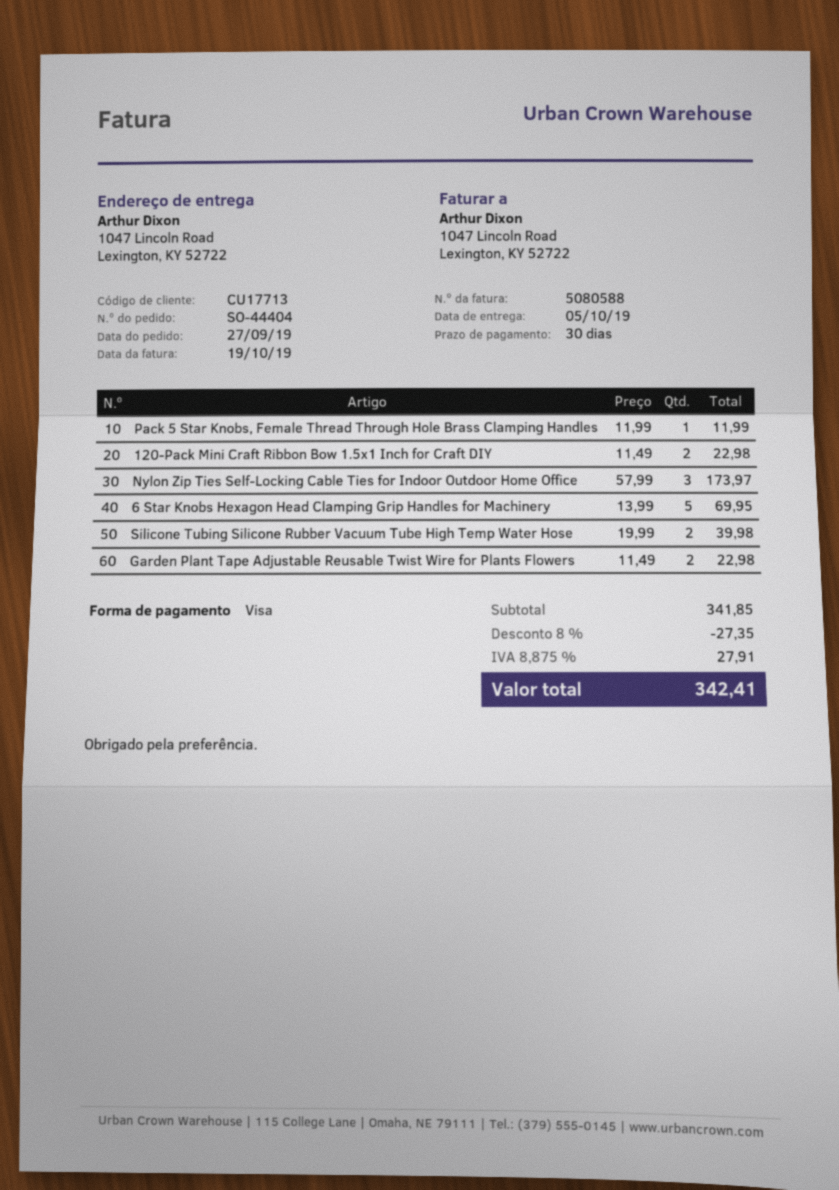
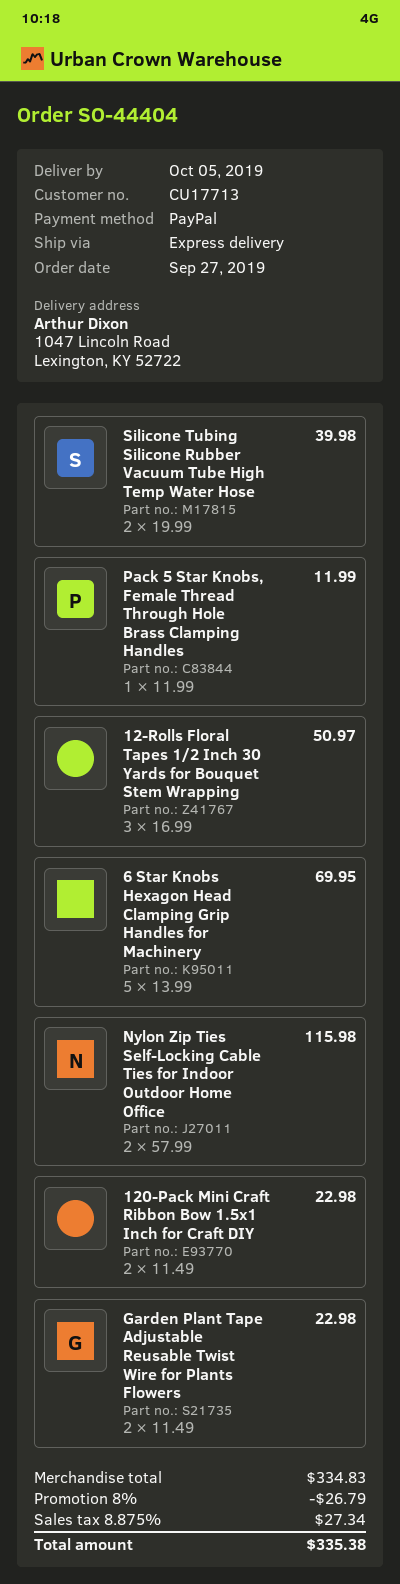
payment method: Visa -> PayPal
Nylon Zip Ties Self-Locking Cable Ties for Indoor Outdoor Home Office: 3 x 57.99 = 173.97 -> 2 x 57.99 = 115.98
12-Rolls Floral Tapes 1/2 Inch 30 Yards for Bouquet Stem Wrapping: none -> 3 x 16.99 = 50.97
subtotal: 341.85 -> 334.83
discount: 8% = 27.35 -> 8% = 26.79
tax: 8.875% = 27.91 -> 8.875% = 27.34
total: 342.41 -> 335.38

